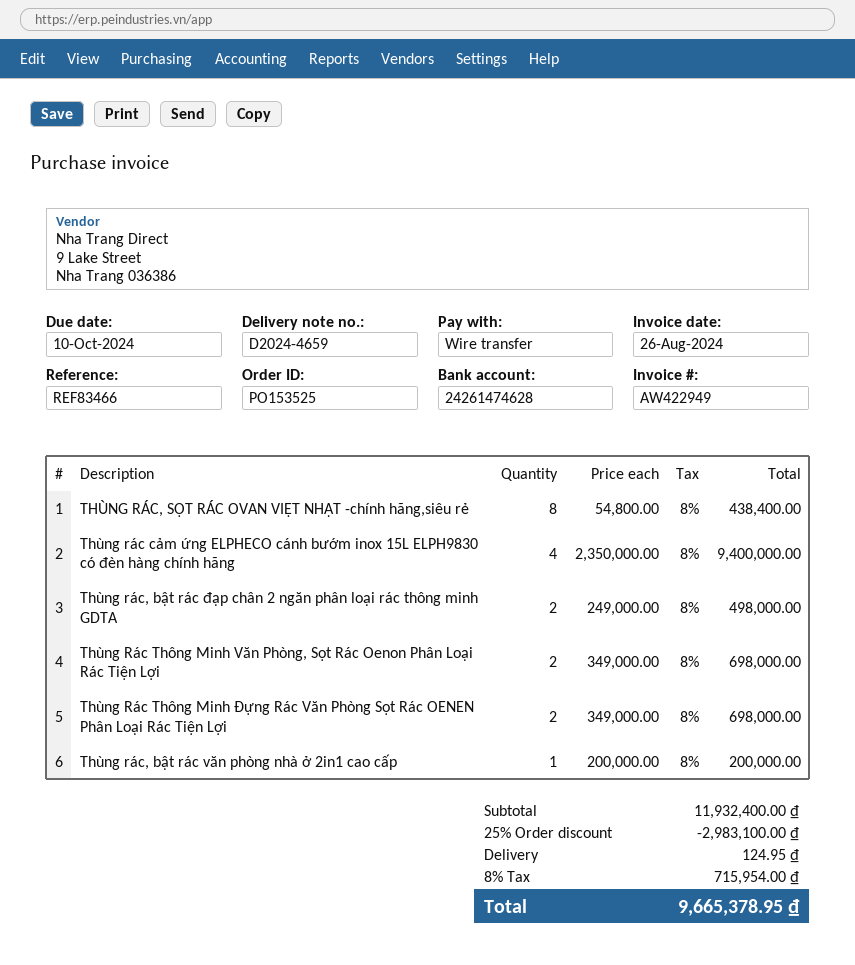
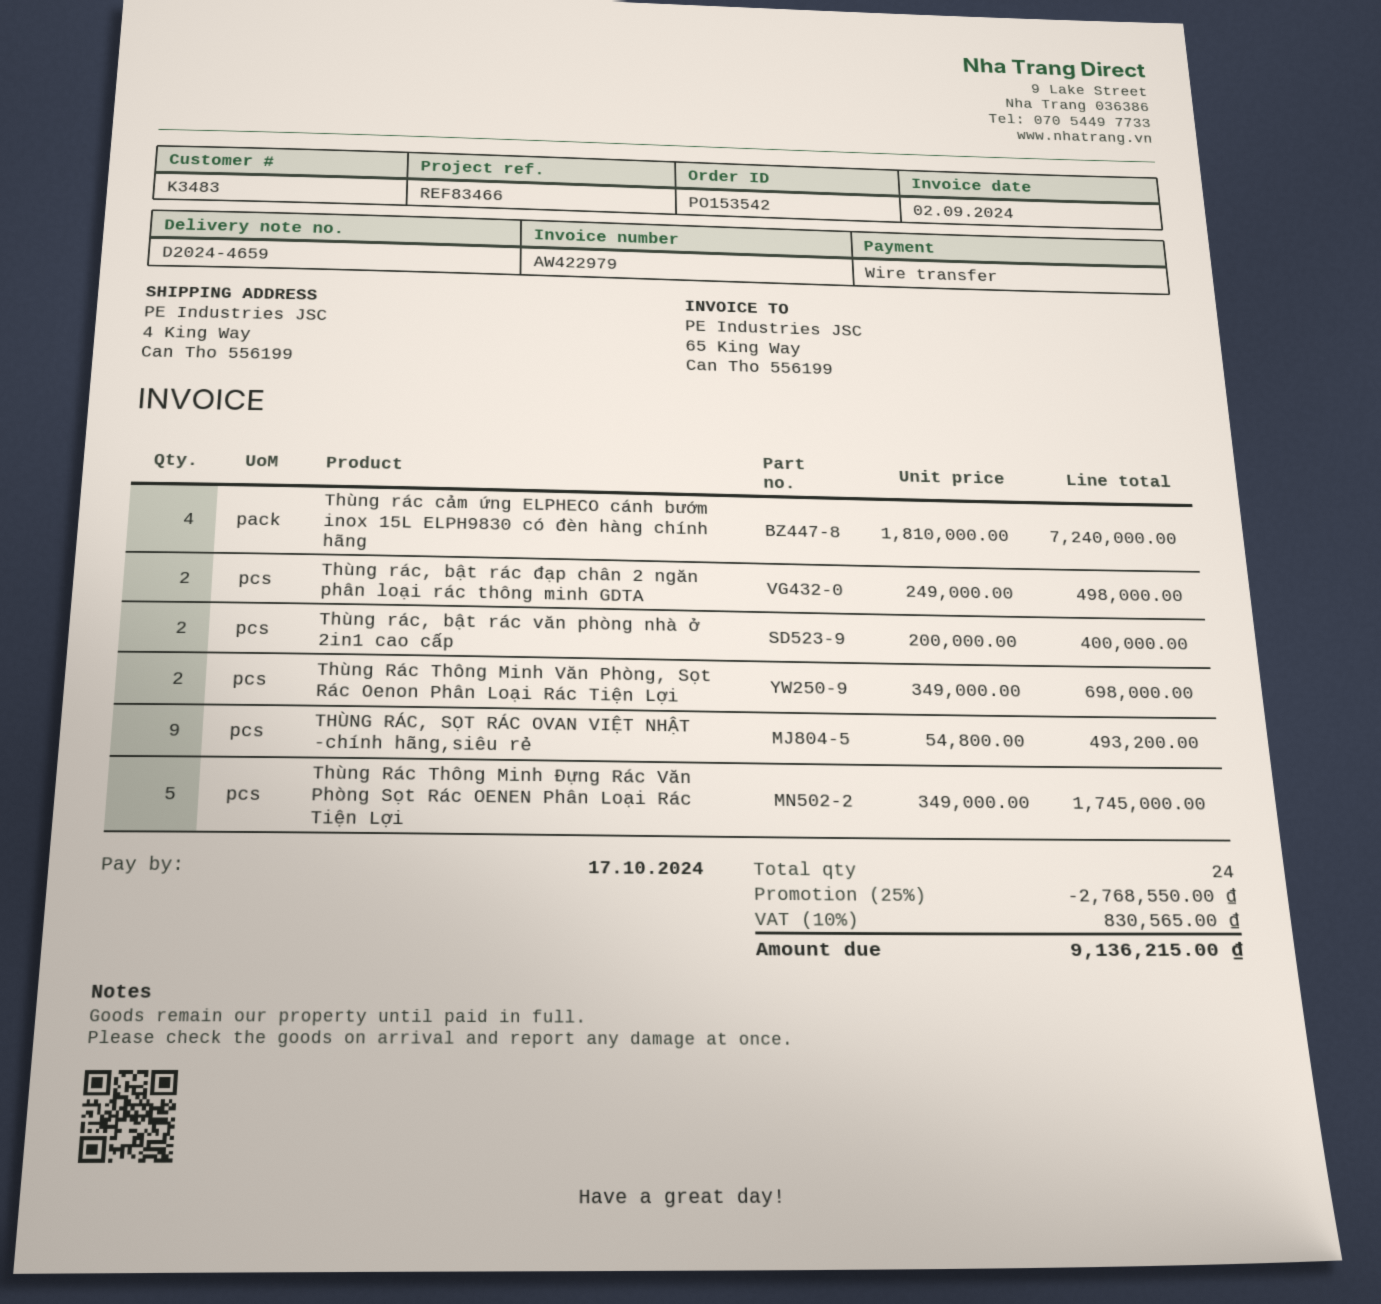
order number: PO153525 -> PO153542
invoice number: AW422949 -> AW422979
invoice date: 2024-08-26 -> 2024-09-02
due date: 2024-10-10 -> 2024-10-17
THÙNG RÁC, SỌT RÁC OVAN VIỆT NHẬT -chính hãng,siêu rẻ: 8 x 54800.00 = 438400.00 -> 9 x 54800.00 = 493200.00
Thùng rác cảm ứng ELPHECO cánh bướm inox 15L ELPH9830 có đèn hàng chính hãng: 4 x 2350000.00 = 9400000.00 -> 4 x 1810000.00 = 7240000.00
Thùng Rác Thông Minh Đựng Rác Văn Phòng Sọt Rác OENEN Phân Loại Rác Tiện Lợi: 2 x 349000.00 = 698000.00 -> 5 x 349000.00 = 1745000.00
Thùng rác, bật rác văn phòng nhà ở 2in1 cao cấp: 1 x 200000.00 = 200000.00 -> 2 x 200000.00 = 400000.00
discount: 25% = 2983100.00 -> 25% = 2768550.00
shipping: 124.95 -> none
tax: 8% = 715954.00 -> 10% = 830565.00
total: 9665378.95 -> 9136215.00

